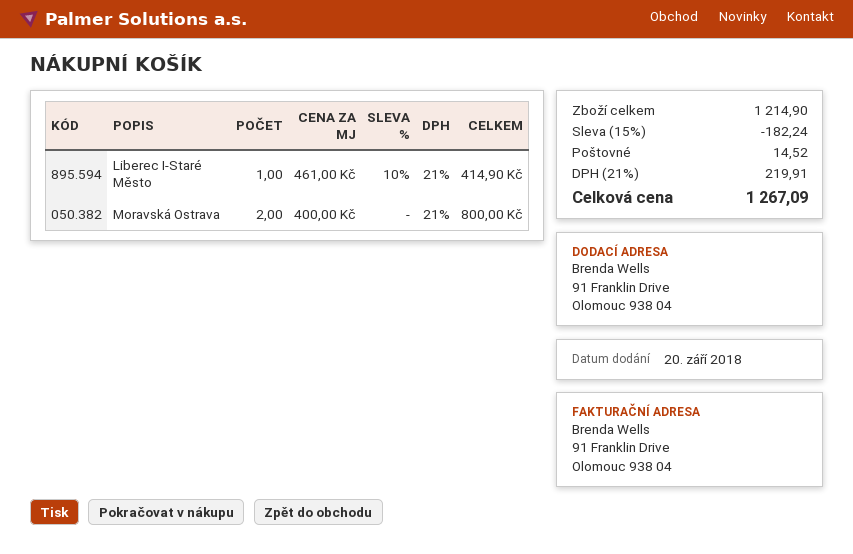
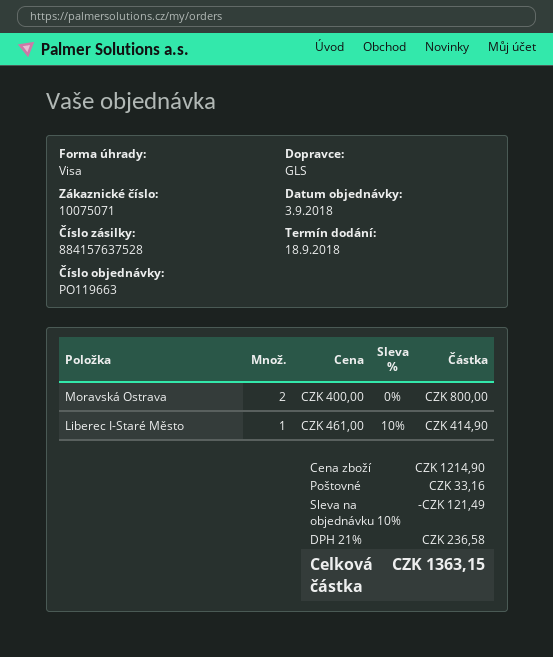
delivery date: 2018-09-20 -> 2018-09-18
discount: 15% = 182.24 -> 10% = 121.49
shipping: 14.52 -> 33.16
tax: 21% = 219.91 -> 21% = 236.58
total: 1267.09 -> 1363.15

